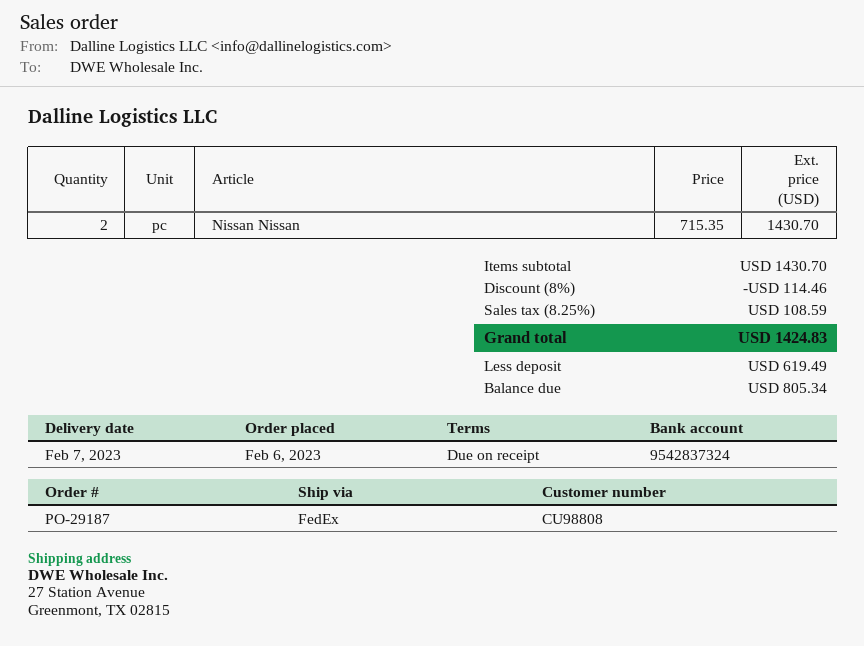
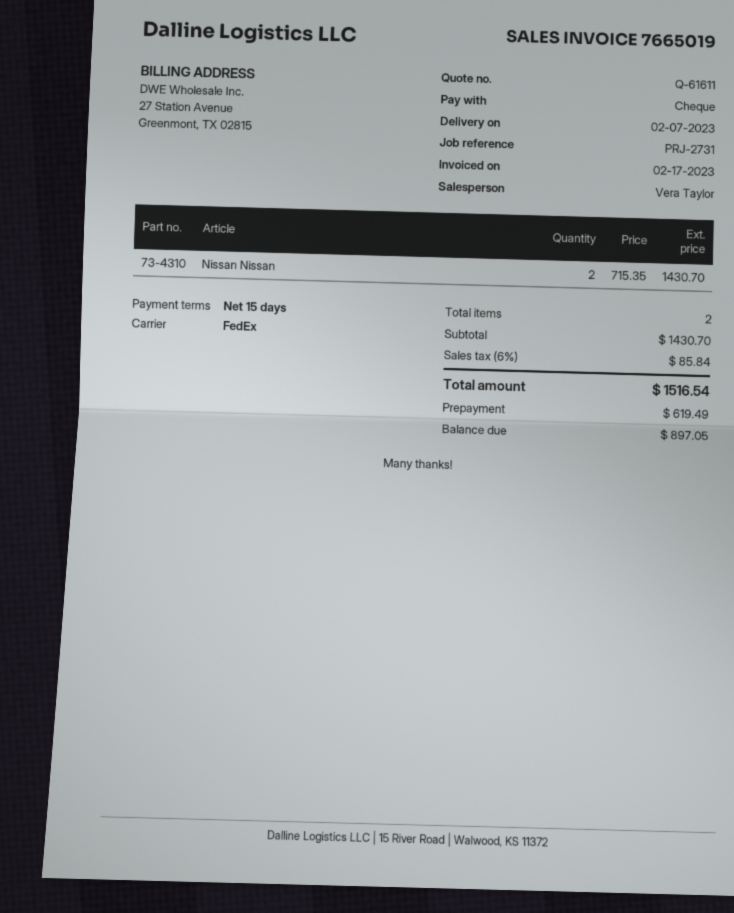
payment terms: on receipt -> 15 days
discount: 8% = 114.46 -> none
tax: 8.25% = 108.59 -> 6% = 85.84
total: 1424.83 -> 1516.54
balance: 805.34 -> 897.05

